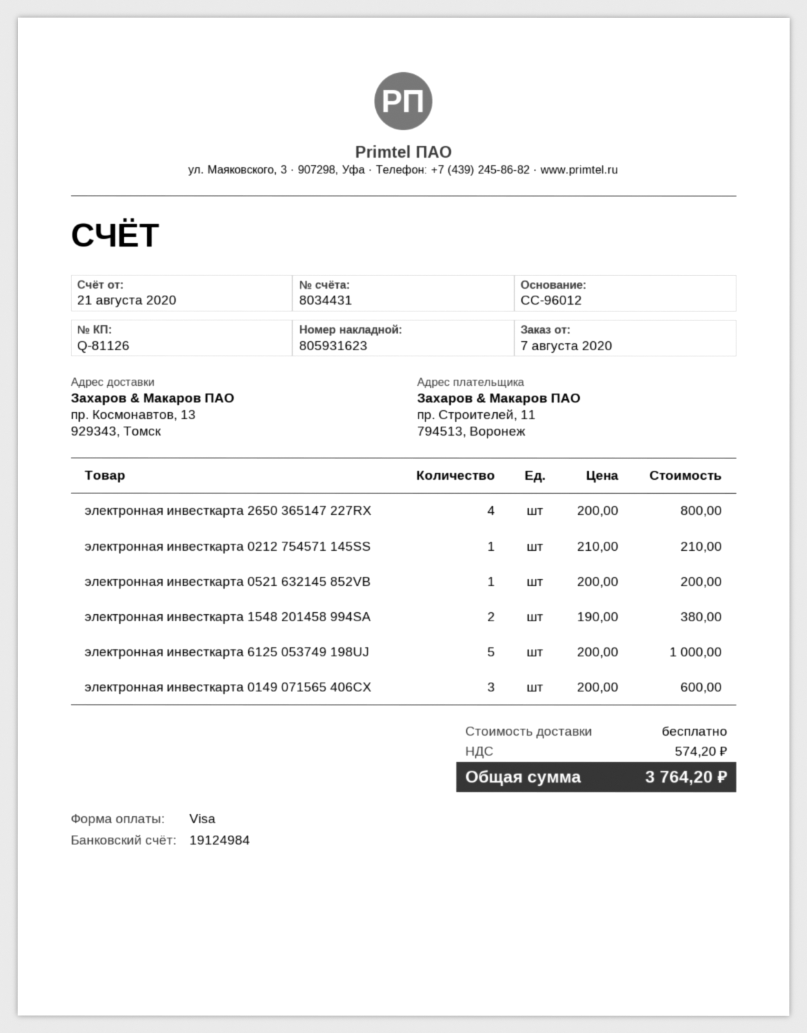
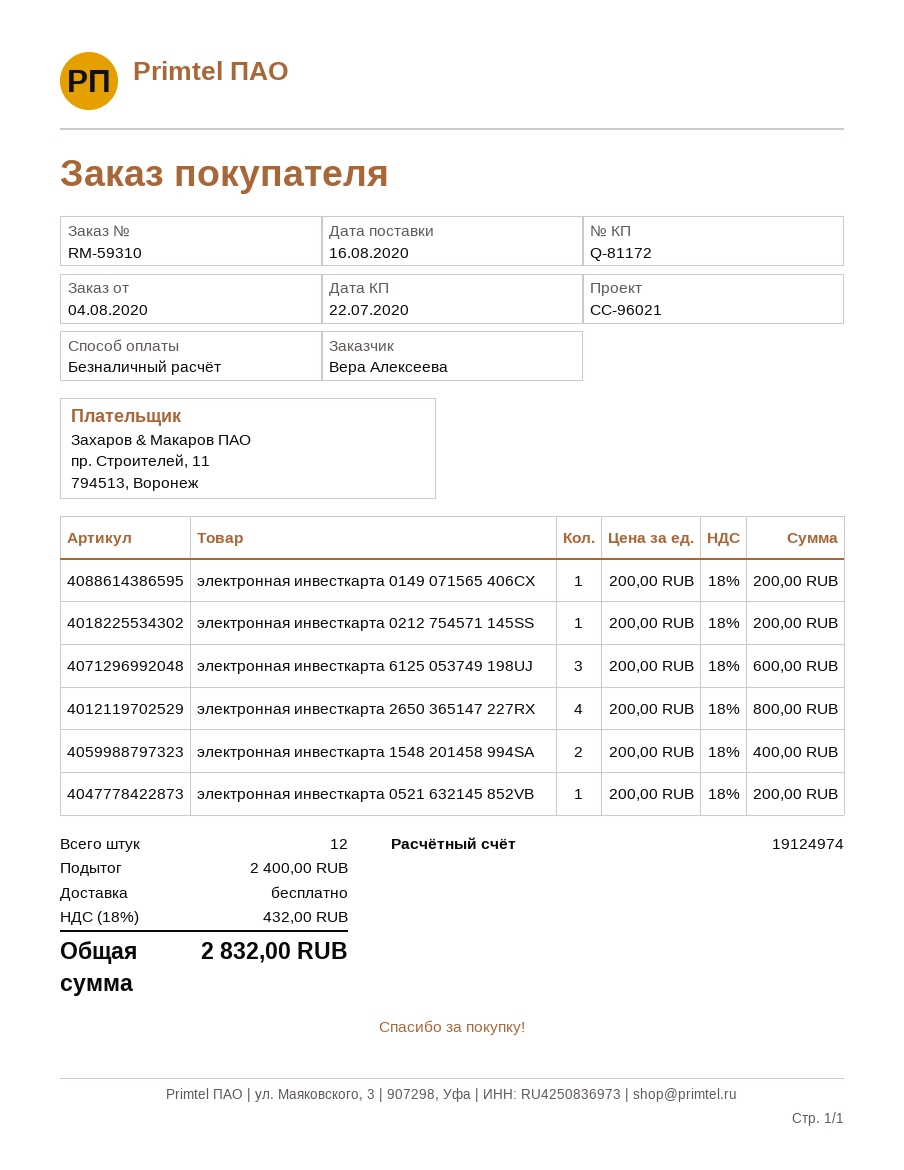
quote number: Q-81126 -> Q-81172
order date: 2020-08-07 -> 2020-08-04
reference: CC-96012 -> CC-96021
payment method: Visa -> bank transfer
bank account: 19124984 -> 19124974
электронная инвесткарта 0212 754571 145SS: 1 x 210.00 = 210.00 -> 1 x 200.00 = 200.00
электронная инвесткарта 1548 201458 994SA: 2 x 190.00 = 380.00 -> 2 x 200.00 = 400.00
электронная инвесткарта 6125 053749 198UJ: 5 x 200.00 = 1000.00 -> 3 x 200.00 = 600.00
электронная инвесткарта 0149 071565 406CX: 3 x 200.00 = 600.00 -> 1 x 200.00 = 200.00
tax: 574.20 -> 432.00
total: 3764.20 -> 2832.00

